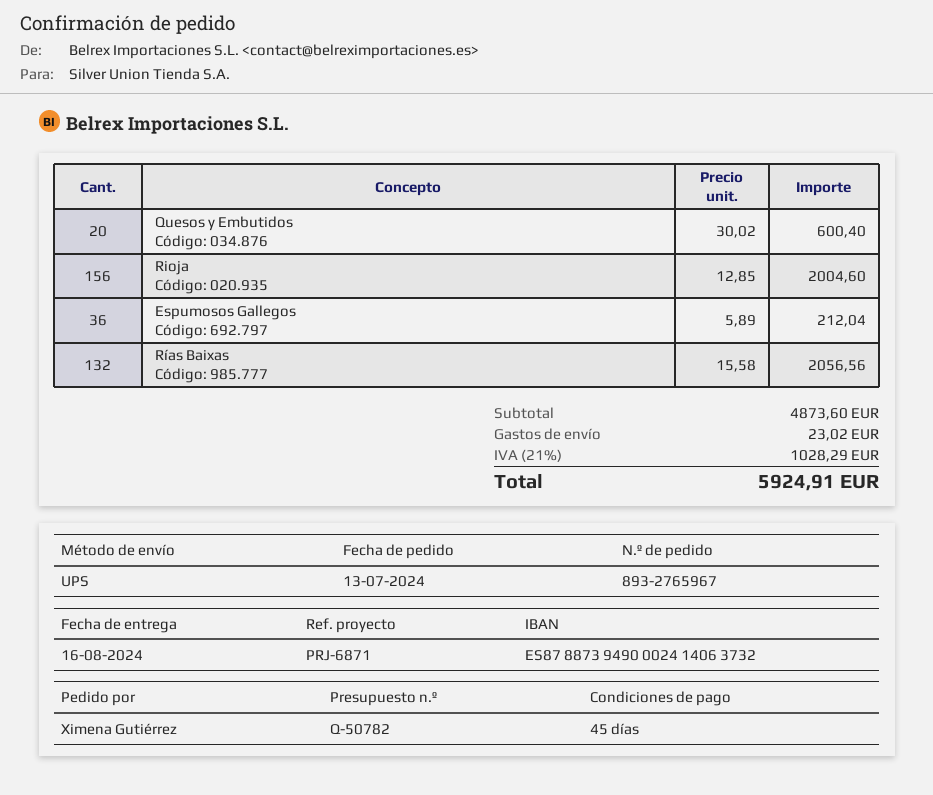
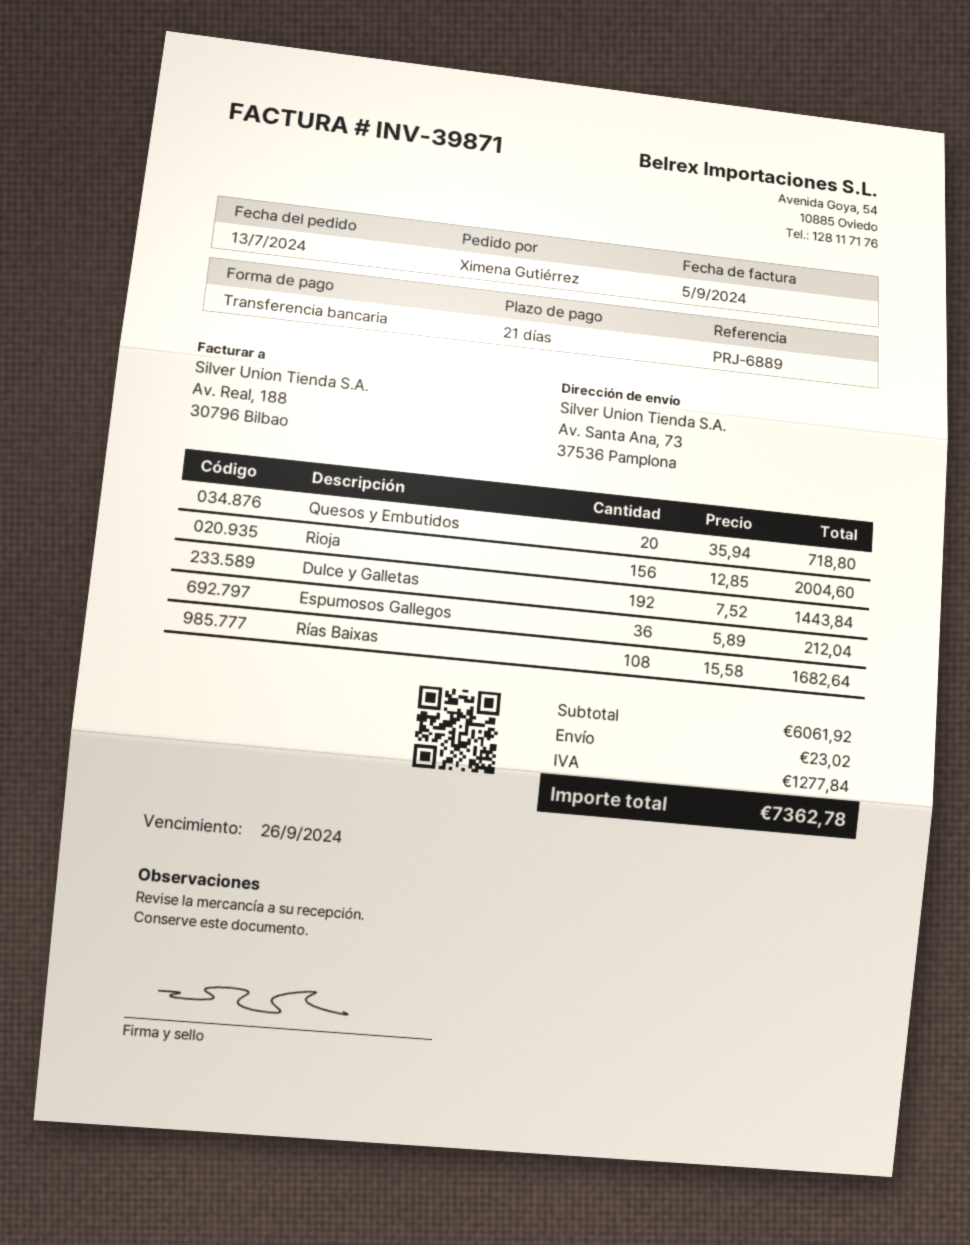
payment terms: 45 days -> 21 days
reference: PRJ-6871 -> PRJ-6889
Quesos y Embutidos: 20 x 30.02 = 600.40 -> 20 x 35.94 = 718.80
Rías Baixas: 132 x 15.58 = 2056.56 -> 108 x 15.58 = 1682.64
Dulce y Galletas: none -> 192 x 7.52 = 1443.84
subtotal: 4873.60 -> 6061.92
tax: 1028.29 -> 1277.84
total: 5924.91 -> 7362.78

